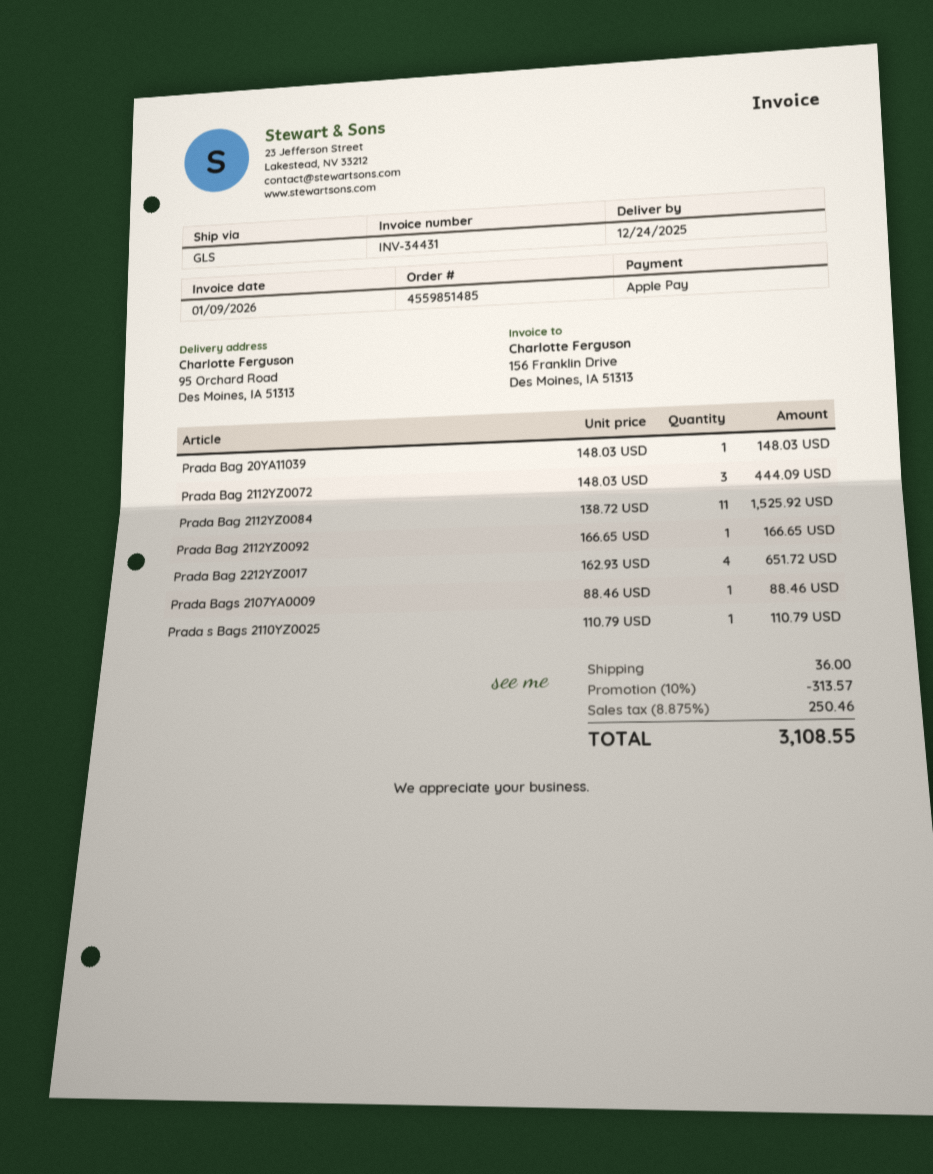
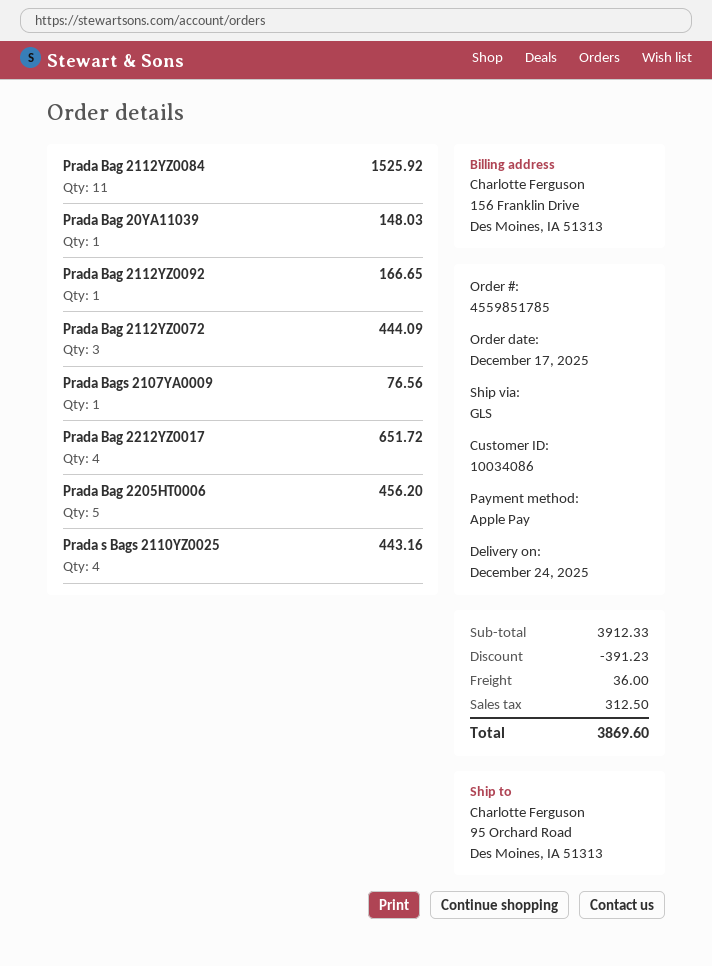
order number: 4559851485 -> 4559851785
Prada Bags 2107YA0009: 1 for 88.46 -> 1 for 76.56
Prada s Bags 2110YZ0025: 1 for 110.79 -> 4 for 443.16
Prada Bag 2205HT0006: none -> 5 for 456.20
discount: 313.57 -> 391.23
tax: 250.46 -> 312.50
total: 3108.55 -> 3869.60

